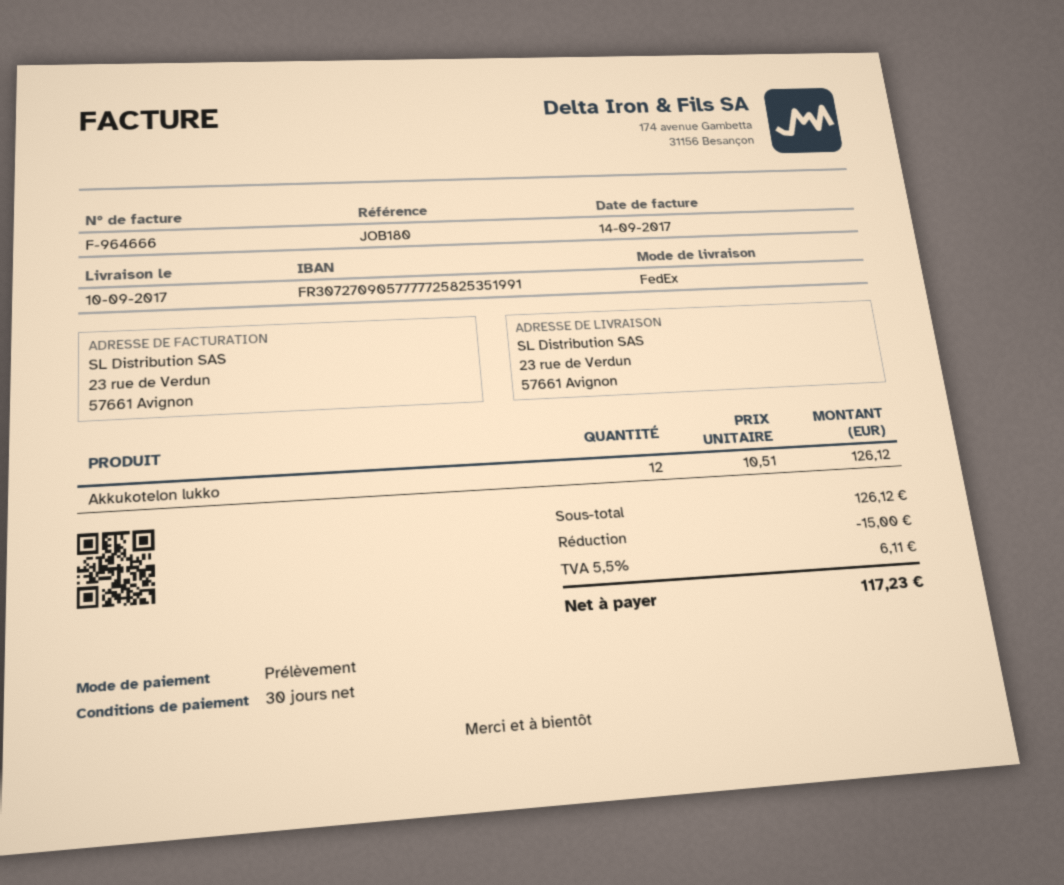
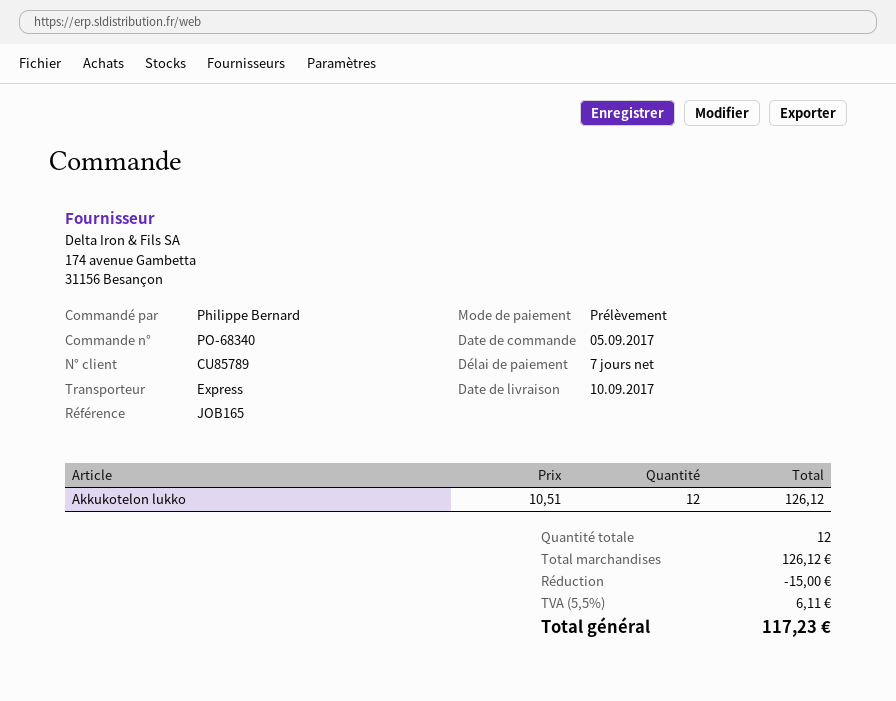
payment terms: 30 days -> 7 days
reference: JOB180 -> JOB165
shipping method: FedEx -> express

